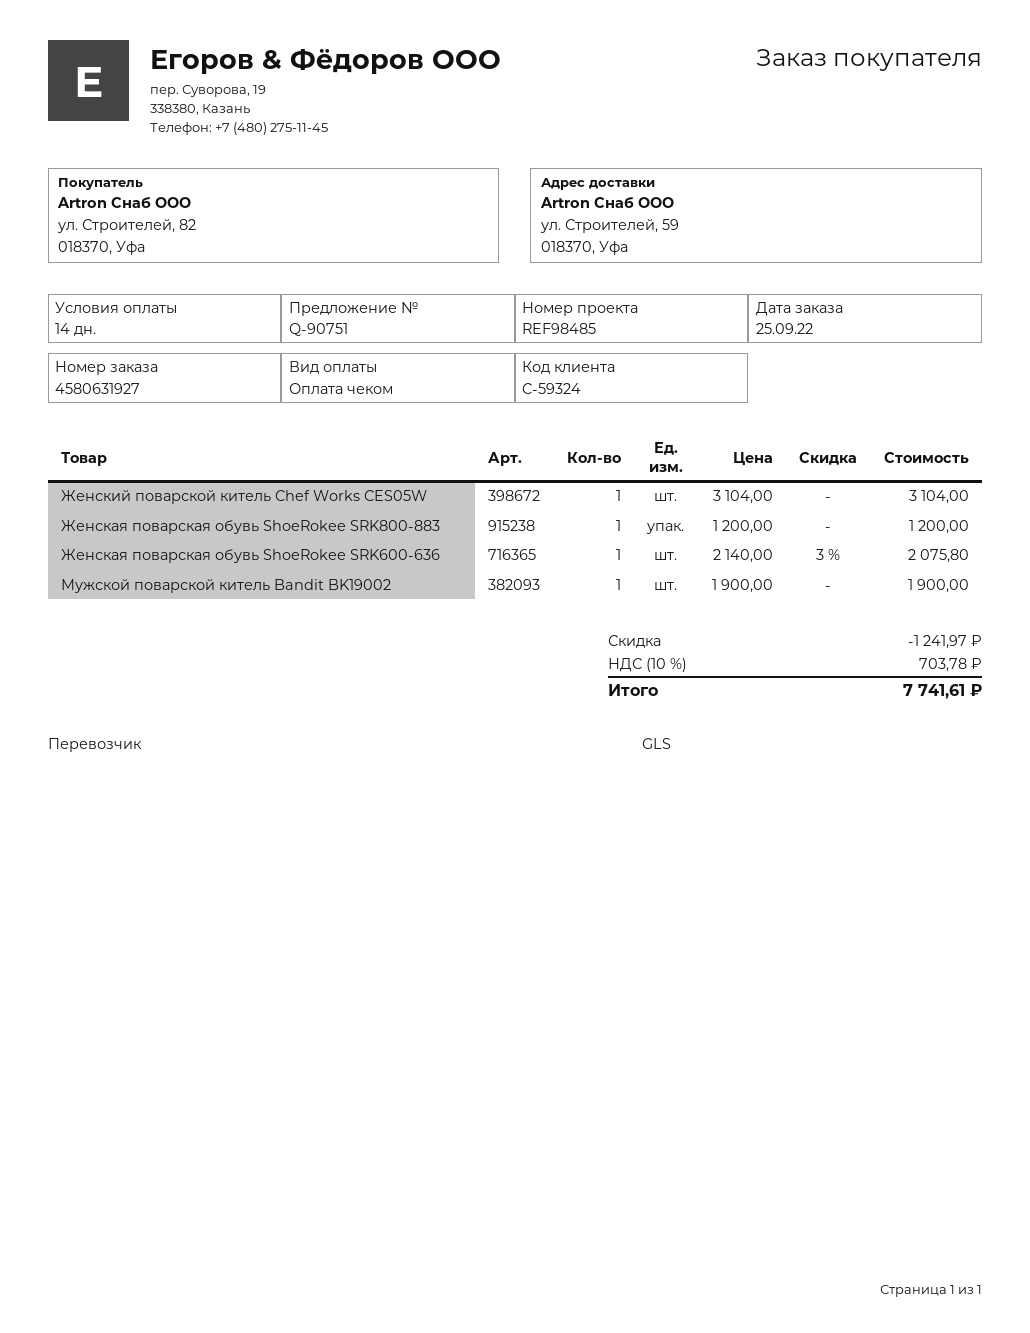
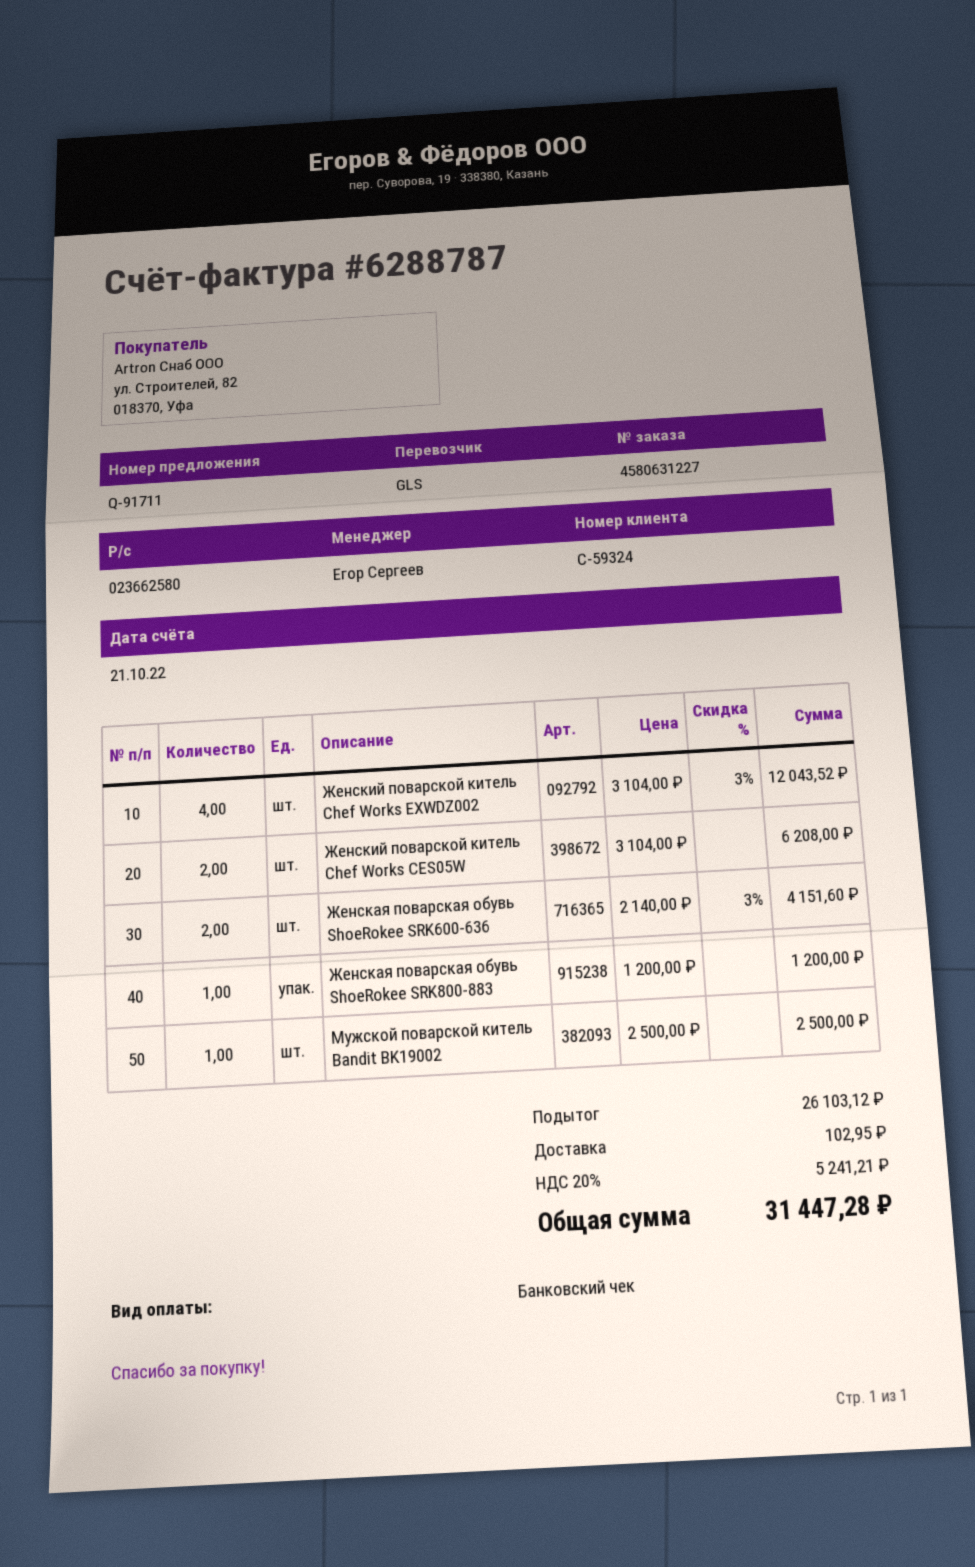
quote number: Q-90751 -> Q-91711
order number: 4580631927 -> 4580631227
Женский поварской китель Chef Works CES05W: 1 x 3104.00 = 3104.00 -> 2 x 3104.00 = 6208.00
Женская поварская обувь ShoeRokee SRK600-636: 1 x 2140.00 - 3% = 2075.80 -> 2 x 2140.00 - 3% = 4151.60
Мужской поварской китель Bandit BK19002: 1 x 1900.00 = 1900.00 -> 1 x 2500.00 = 2500.00
Женский поварской китель Chef Works EXWDZ002: none -> 4 x 3104.00 - 3% = 12043.52
discount: 1241.97 -> none
shipping: none -> 102.95
tax: 10% = 703.78 -> 20% = 5241.21
total: 7741.61 -> 31447.28

